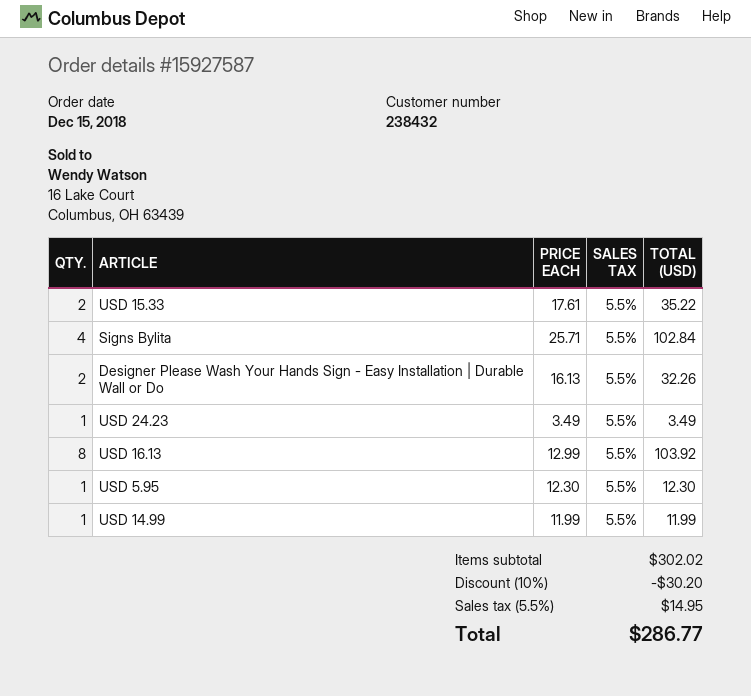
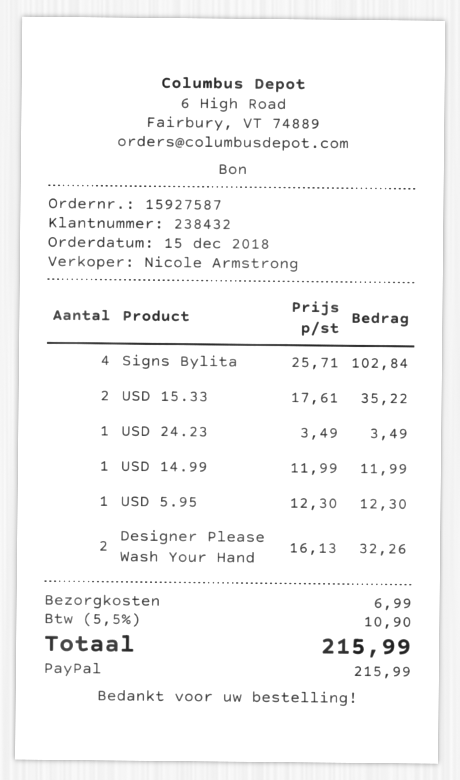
USD 16.13: 8 x 12.99 = 103.92 -> none
discount: 10% = 30.20 -> none
shipping: none -> 6.99
tax: 5.5% = 14.95 -> 5.5% = 10.90
total: 286.77 -> 215.99

